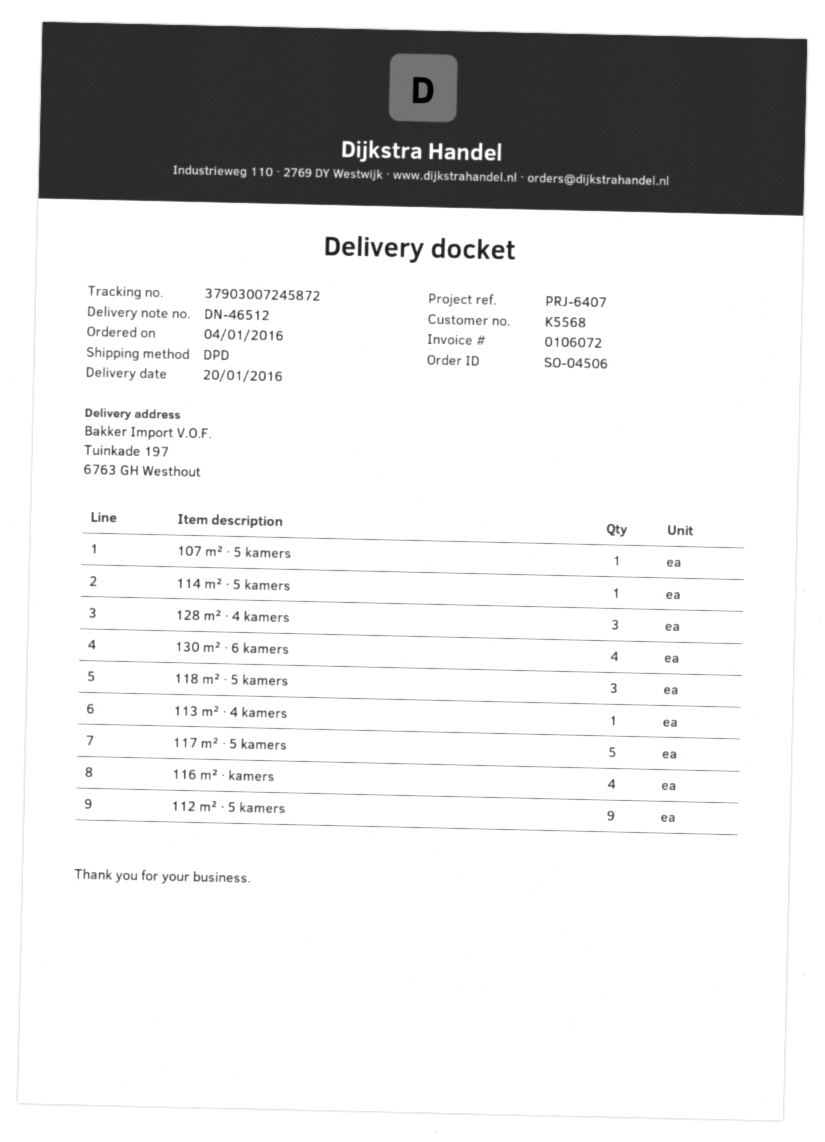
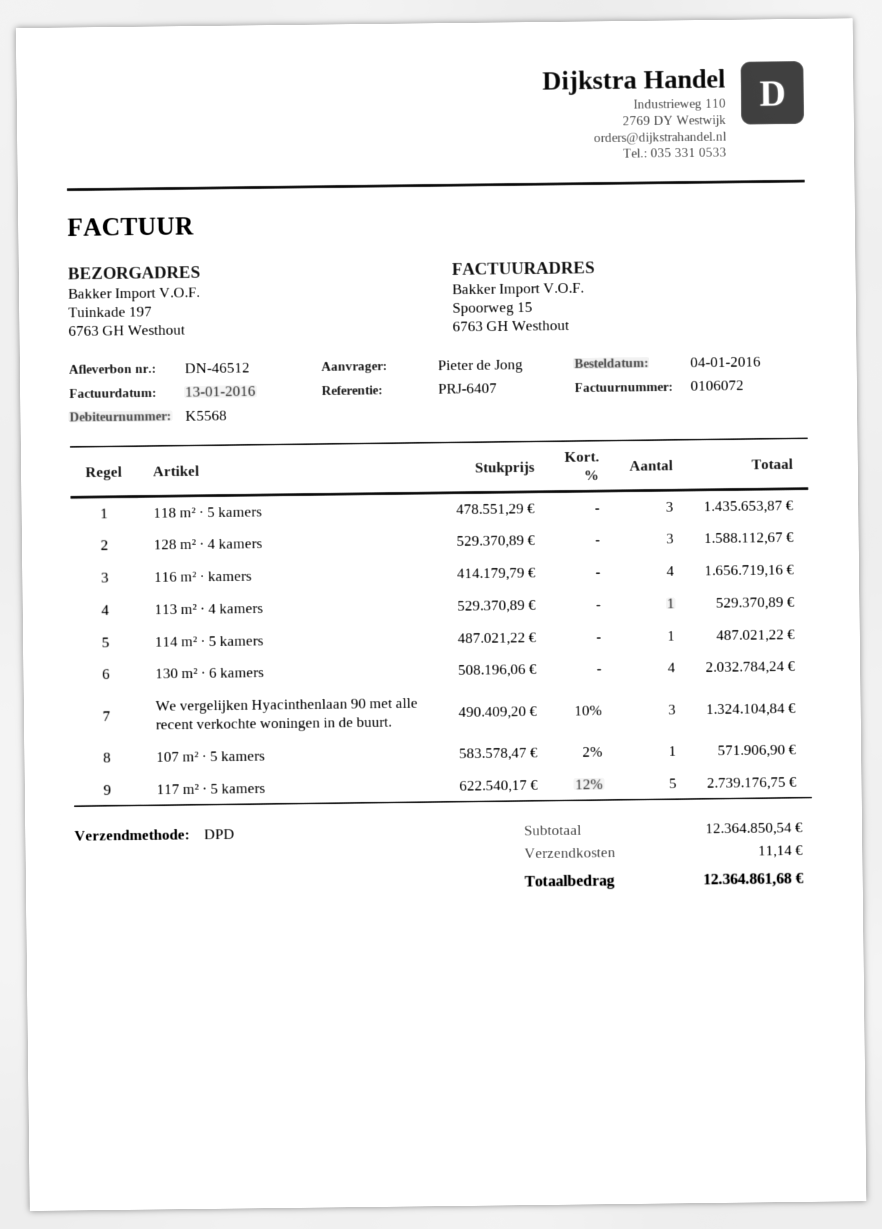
112 m² · 5 kamers: 9 -> none
We vergelijken Hyacinthenlaan 90 met alle recent verkochte woningen in de buurt.: none -> 3

